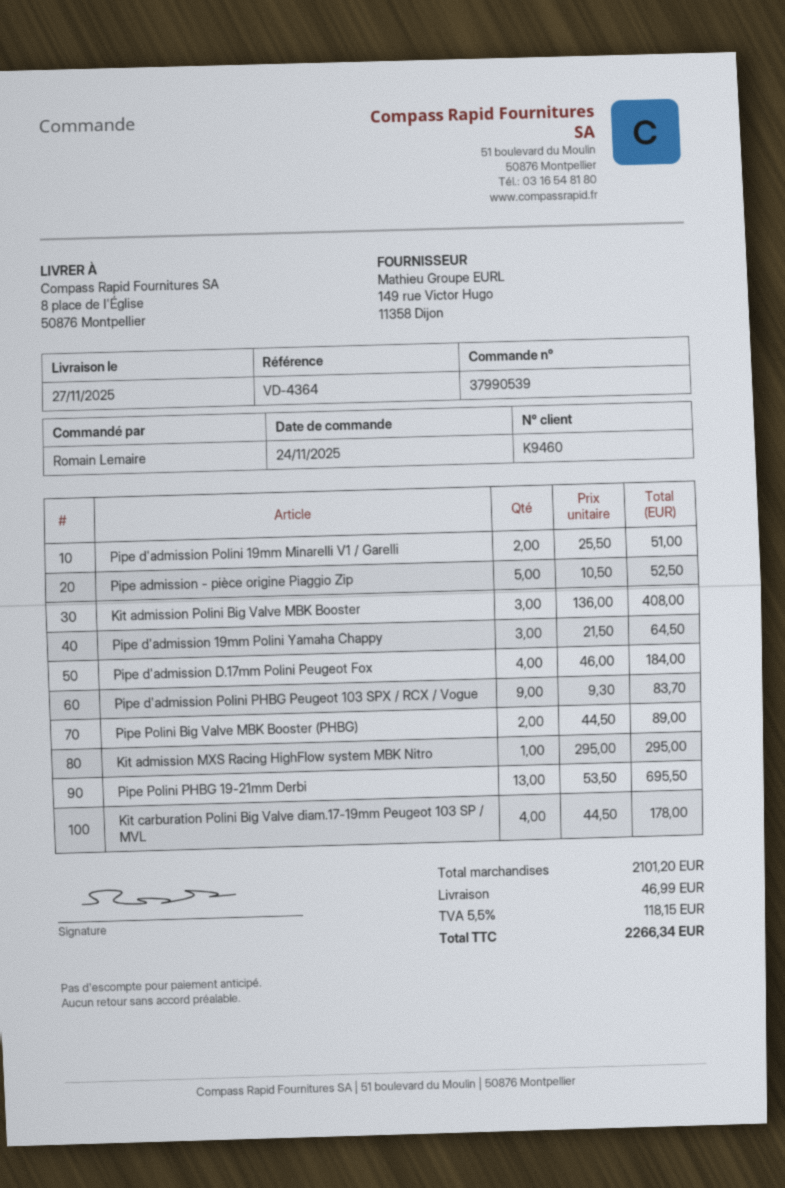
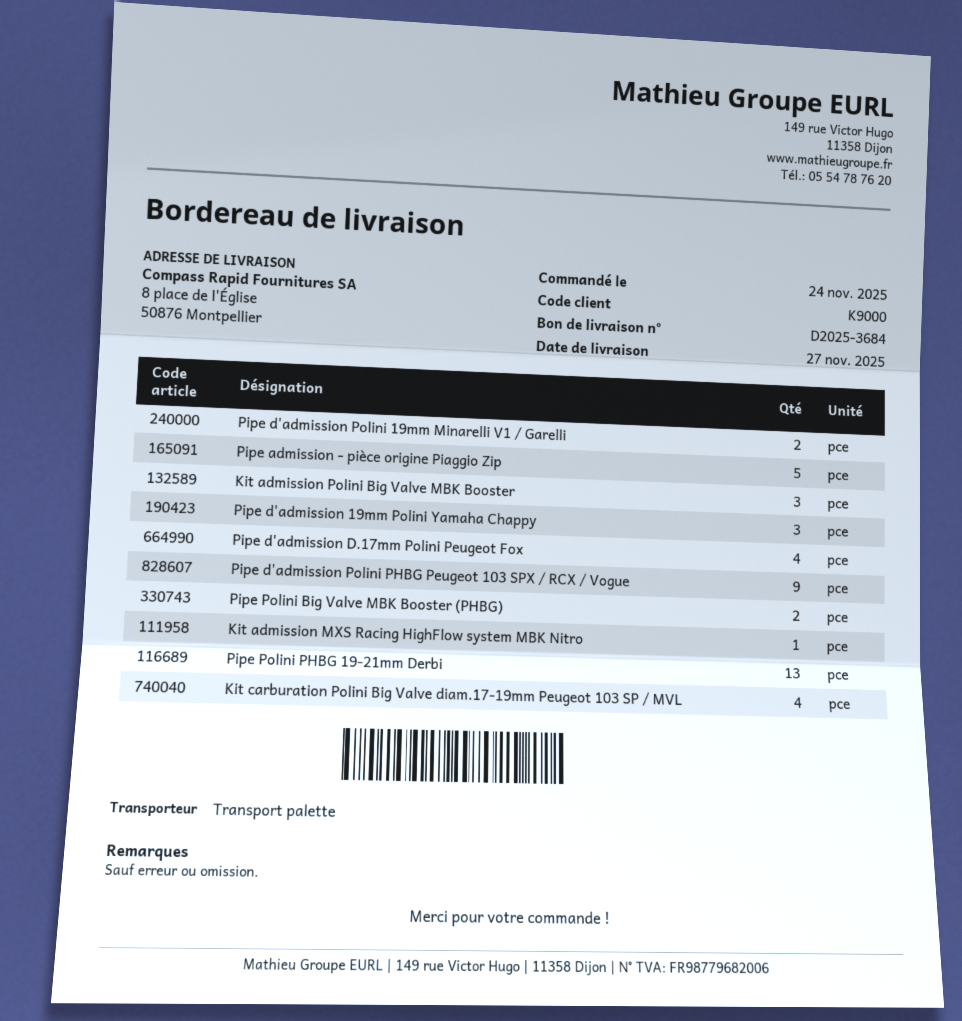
customer number: K9460 -> K9000

